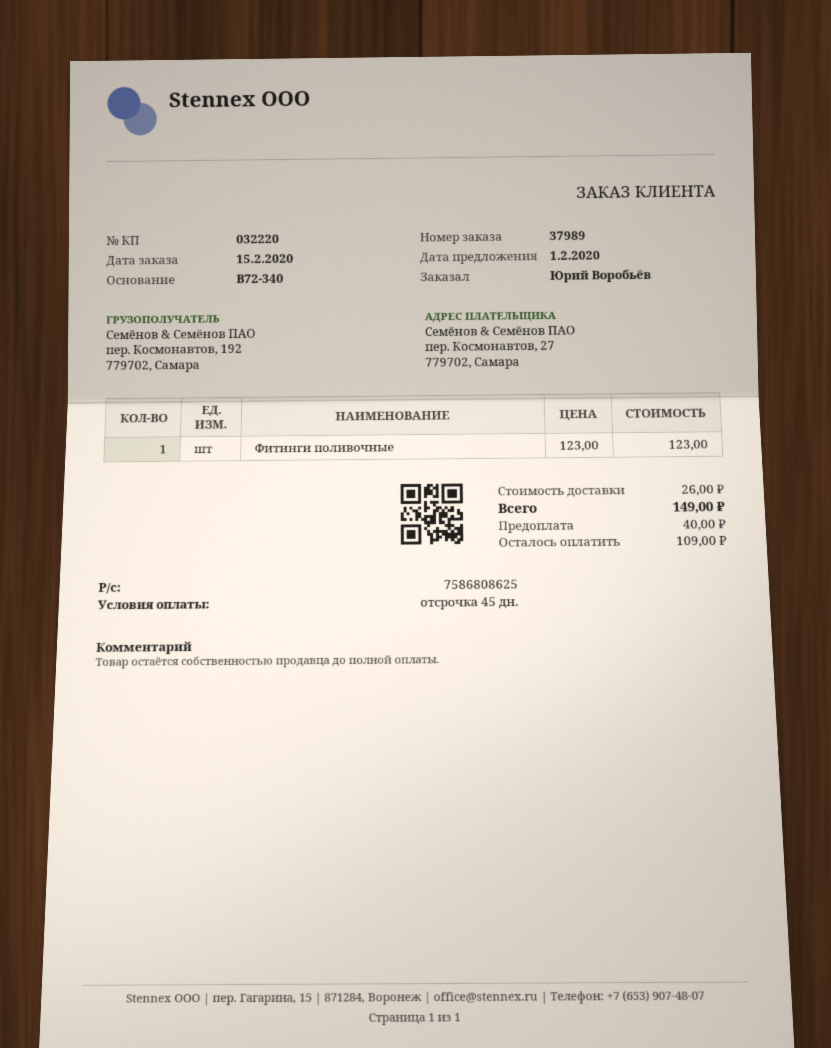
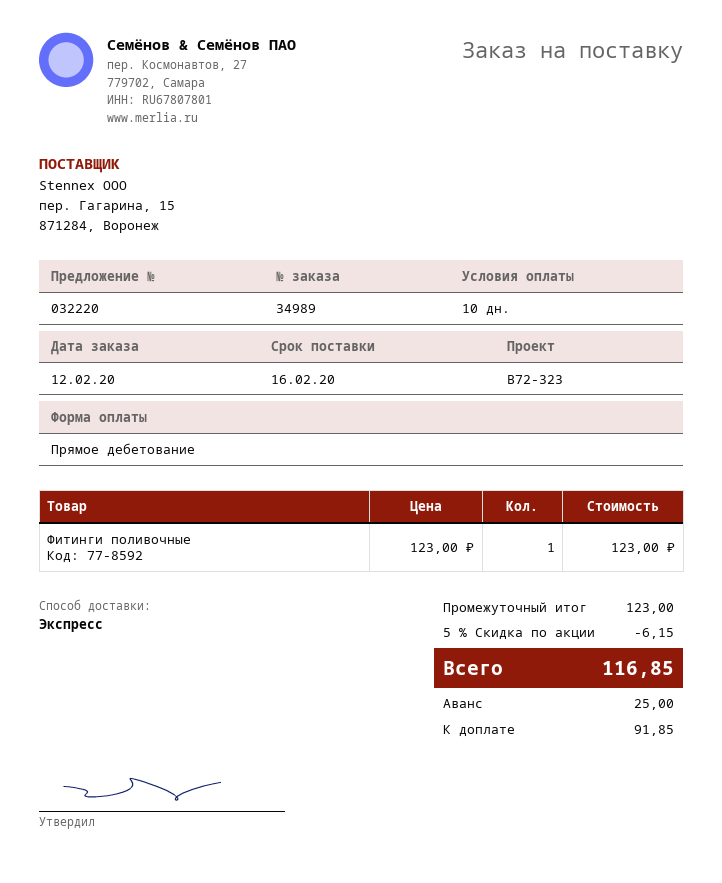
order number: 37989 -> 34989
order date: 2020-02-15 -> 2020-02-12
payment terms: 45 days -> 10 days
reference: B72-340 -> B72-323
discount: none -> 5% = 6.15
shipping: 26.00 -> none
total: 149.00 -> 116.85
deposit: 40.00 -> 25.00
balance: 109.00 -> 91.85

